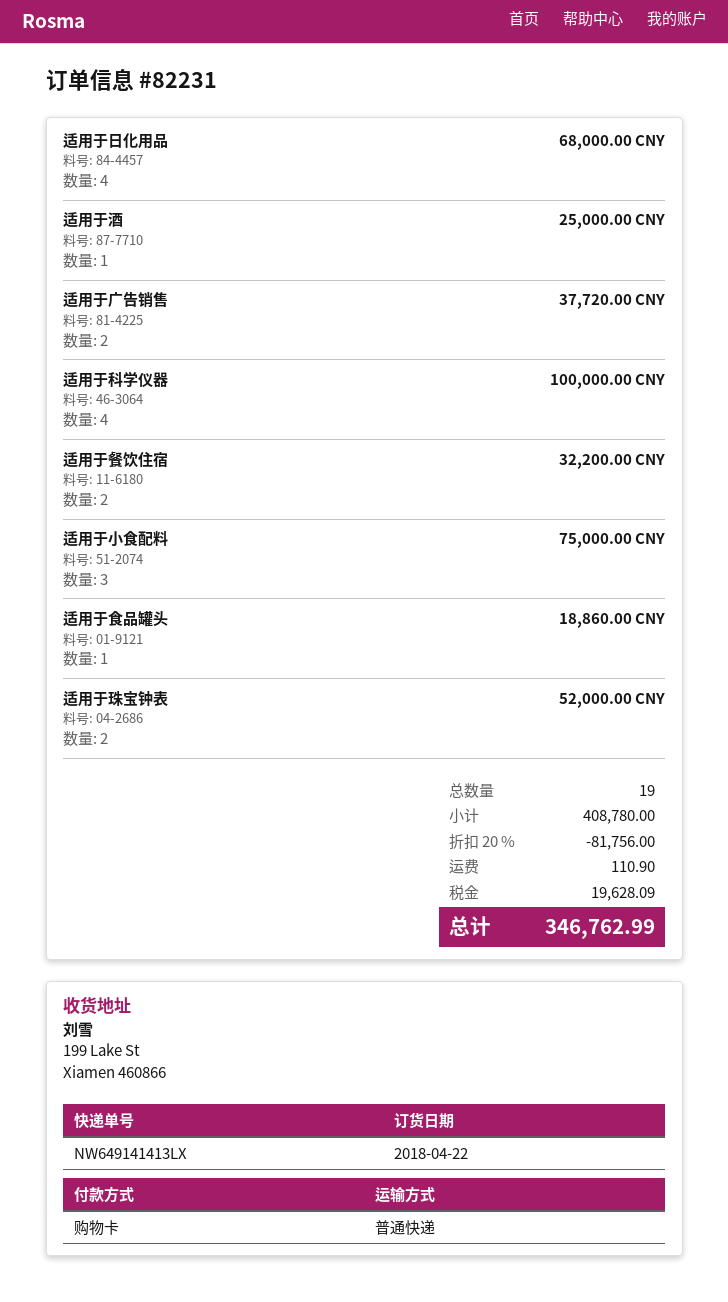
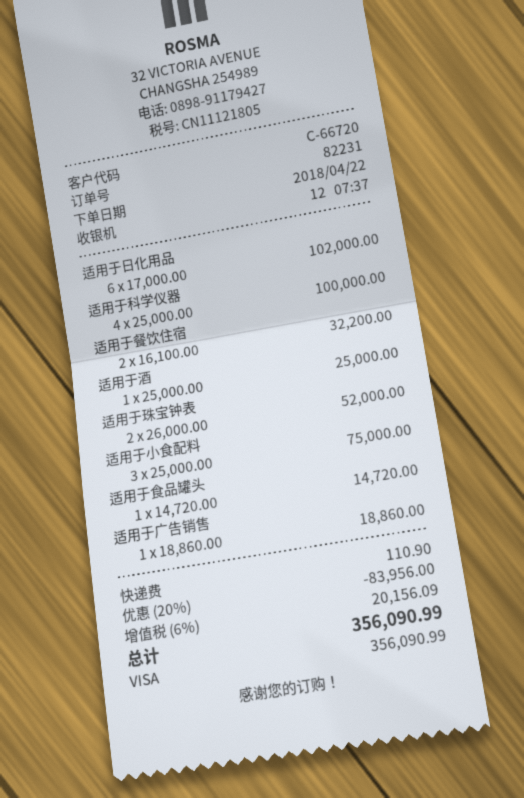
payment method: gift card -> Visa
适用于日化用品: 4 for 68000.00 -> 6 for 102000.00
适用于广告销售: 2 for 37720.00 -> 1 for 18860.00
适用于食品罐头: 1 for 18860.00 -> 1 for 14720.00
discount: 20% = 81756.00 -> 20% = 83956.00
tax: 19628.09 -> 20156.09
total: 346762.99 -> 356090.99

